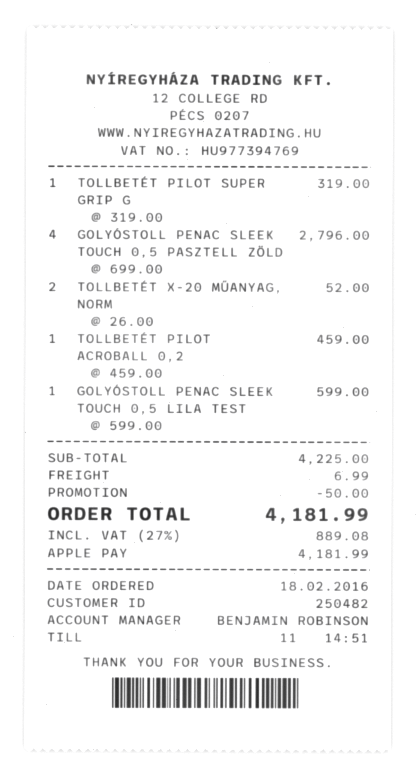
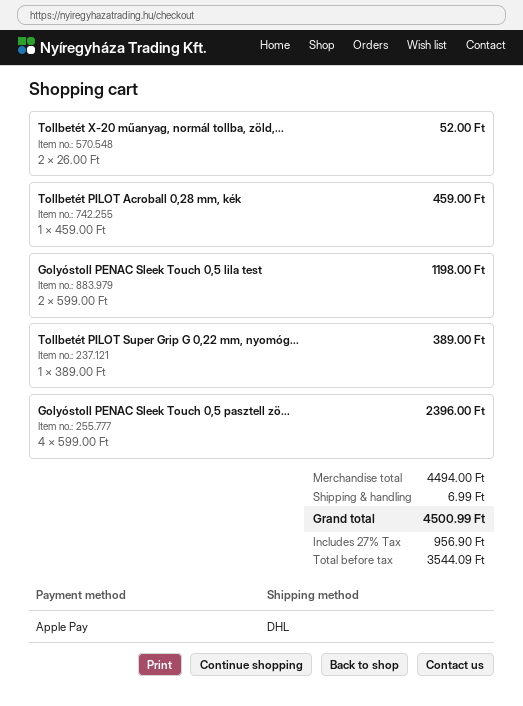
TOLLBETÉT PILOT SUPER GRIP G: 1 x 319.00 = 319.00 -> 1 x 389.00 = 389.00
GOLYÓSTOLL PENAC SLEEK TOUCH 0,5 PASZTELL ZÖLD: 4 x 699.00 = 2796.00 -> 4 x 599.00 = 2396.00
GOLYÓSTOLL PENAC SLEEK TOUCH 0,5 LILA TEST: 1 x 599.00 = 599.00 -> 2 x 599.00 = 1198.00
subtotal: 4225.00 -> 4494.00
discount: 50.00 -> none
tax: 27% = 889.08 -> 27% = 956.90
total: 4181.99 -> 4500.99

